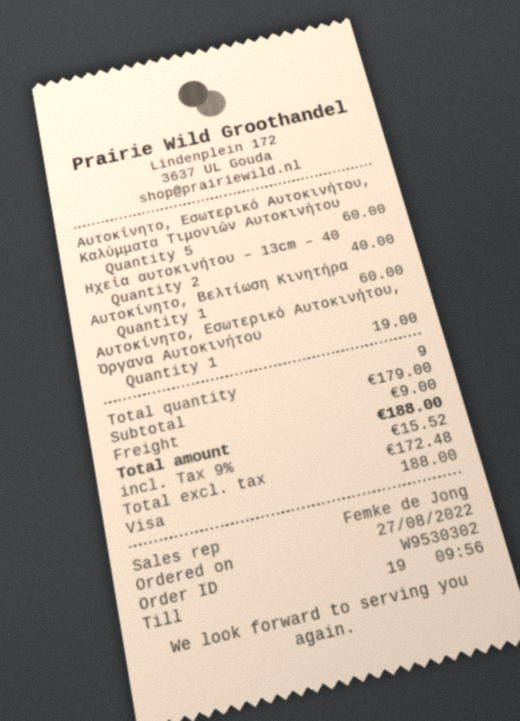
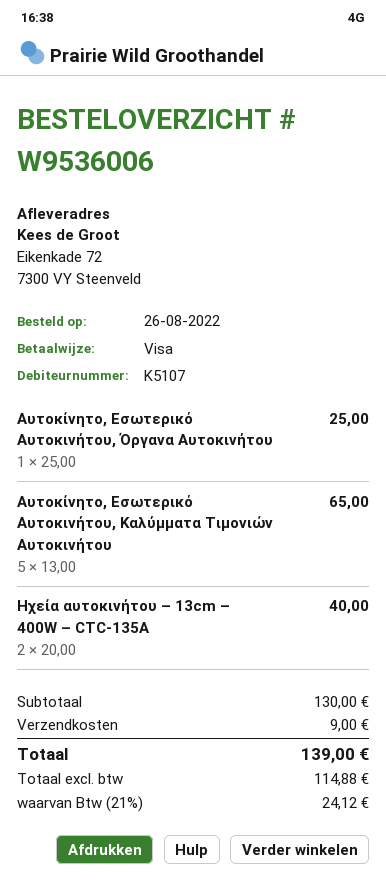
order number: W9530302 -> W9536006
order date: 2022-08-27 -> 2022-08-26
Αυτοκίνητο, Εσωτερικό Αυτοκινήτου, Καλύμματα Τιμονιών Αυτοκινήτου: 5 for 60.00 -> 5 for 65.00
Αυτοκίνητο, Βελτίωση Κινητήρα: 1 for 60.00 -> none
Αυτοκίνητο, Εσωτερικό Αυτοκινήτου, Όργανα Αυτοκινήτου: 1 for 19.00 -> 1 for 25.00
subtotal: 179.00 -> 130.00
net: 172.48 -> 114.88
tax: 9% = 15.52 -> 21% = 24.12
total: 188.00 -> 139.00

